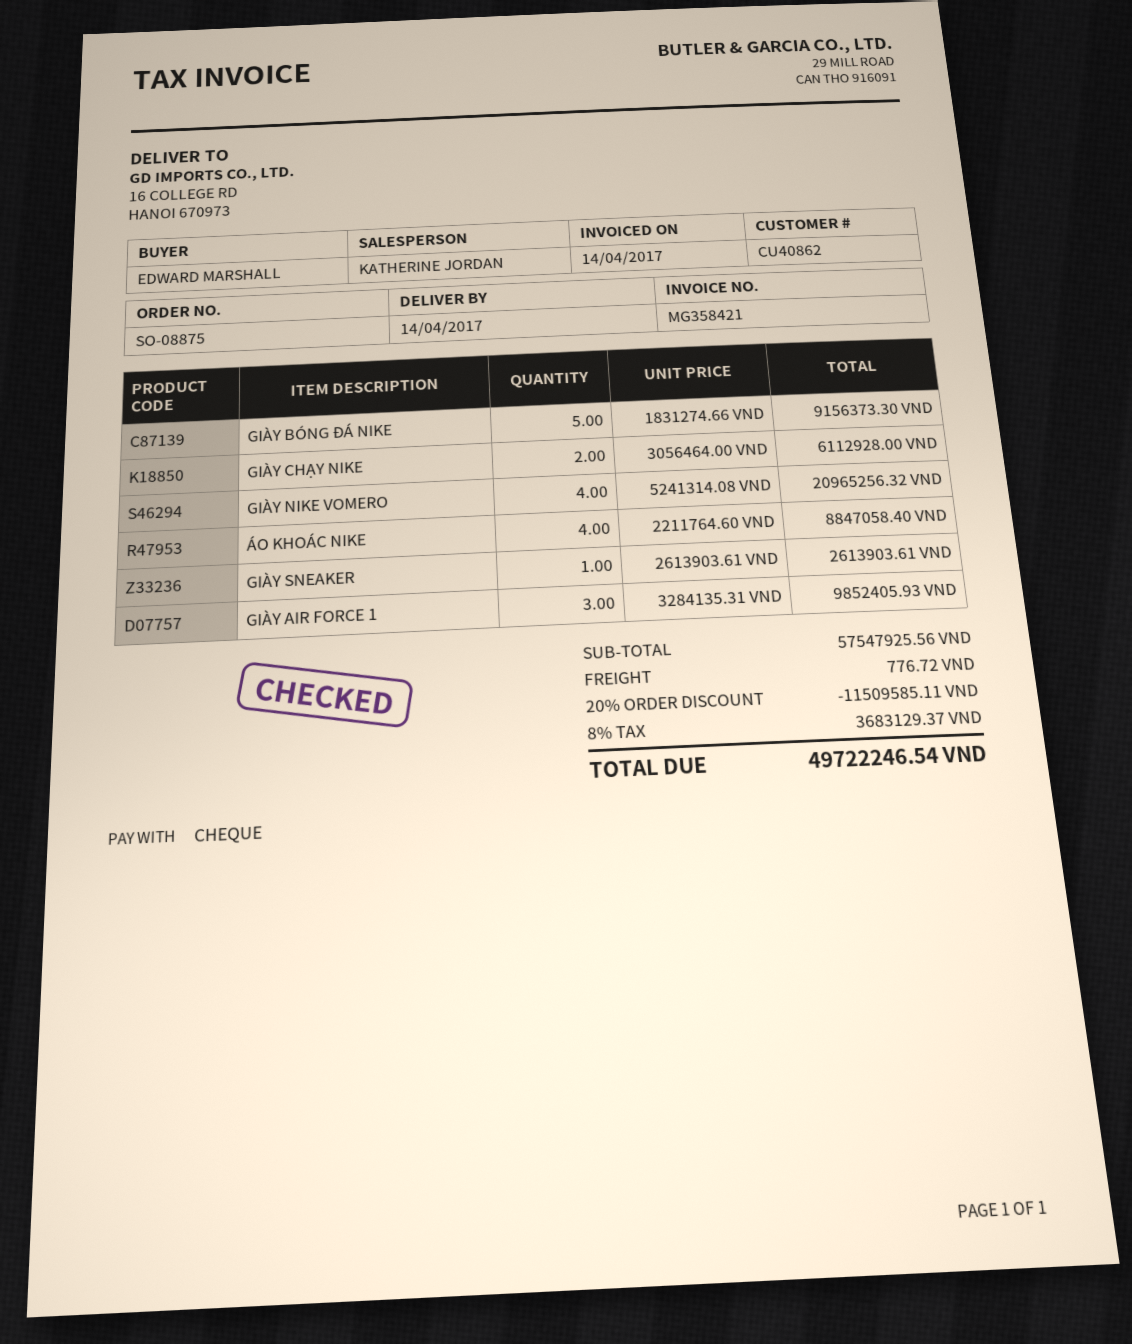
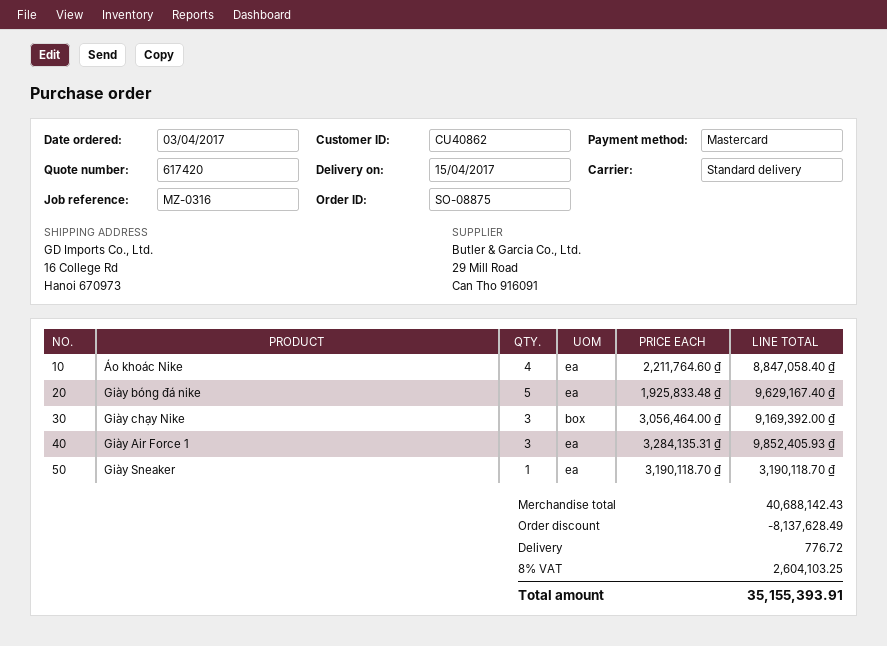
delivery date: 2017-04-14 -> 2017-04-15
payment method: cheque -> Mastercard
GIÀY BÓNG ĐÁ NIKE: 5 x 1831274.66 = 9156373.30 -> 5 x 1925833.48 = 9629167.40
GIÀY CHẠY NIKE: 2 x 3056464.00 = 6112928.00 -> 3 x 3056464.00 = 9169392.00
GIÀY NIKE VOMERO: 4 x 5241314.08 = 20965256.32 -> none
GIÀY SNEAKER: 1 x 2613903.61 = 2613903.61 -> 1 x 3190118.70 = 3190118.70
subtotal: 57547925.56 -> 40688142.43
discount: 11509585.11 -> 8137628.49
tax: 8% = 3683129.37 -> 8% = 2604103.25
total: 49722246.54 -> 35155393.91

